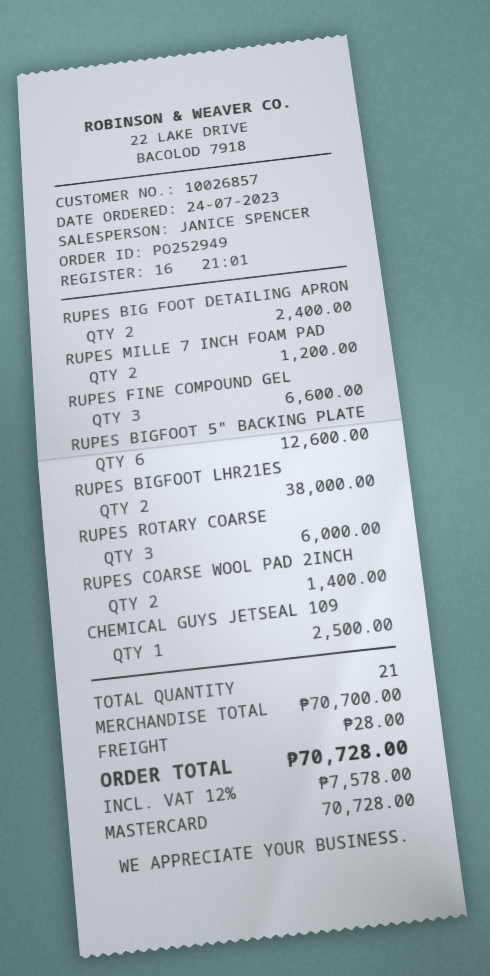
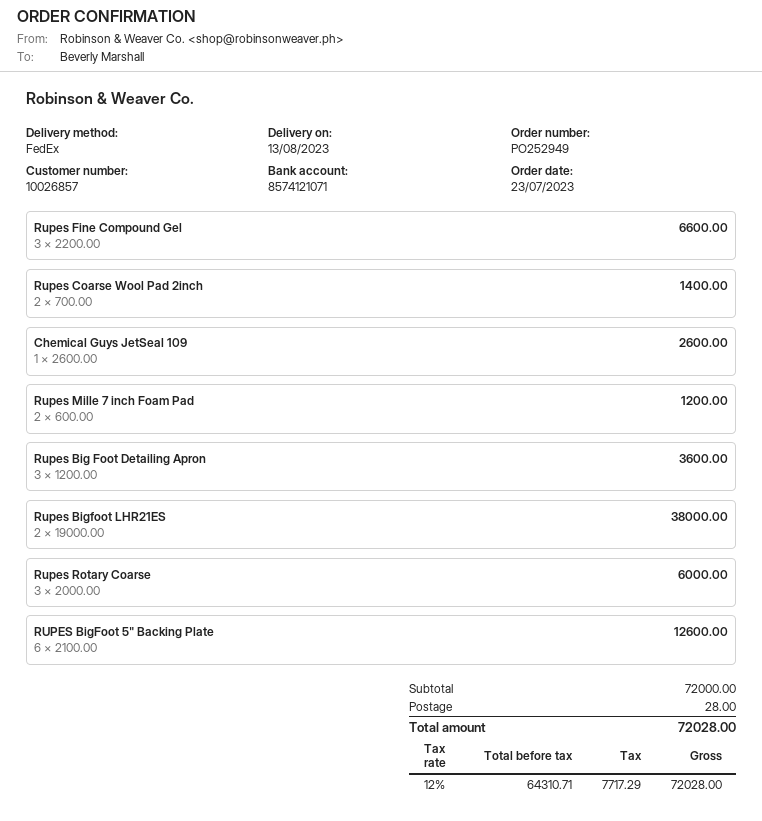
order date: 2023-07-24 -> 2023-07-23
RUPES BIG FOOT DETAILING APRON: 2 for 2400.00 -> 3 for 3600.00
CHEMICAL GUYS JETSEAL 109: 1 for 2500.00 -> 1 for 2600.00
subtotal: 70700.00 -> 72000.00
tax: 12% = 7578.00 -> 12% = 7717.29
total: 70728.00 -> 72028.00

